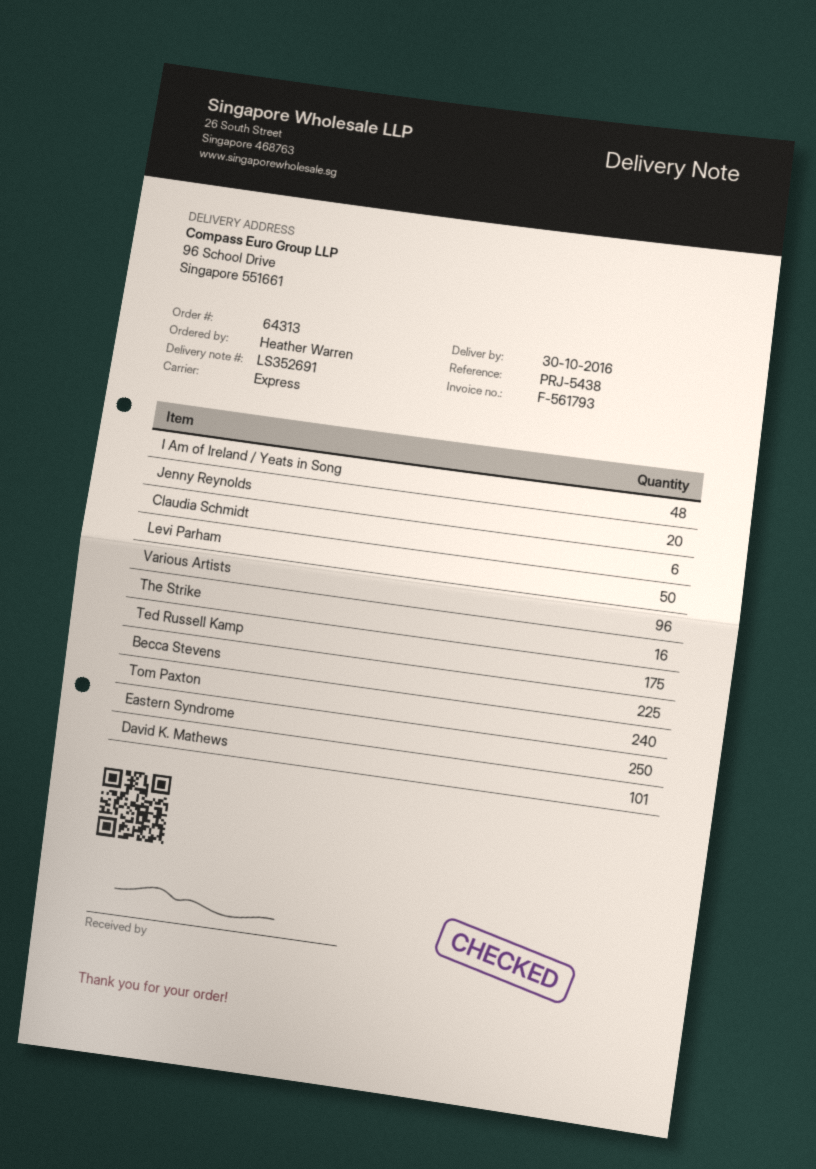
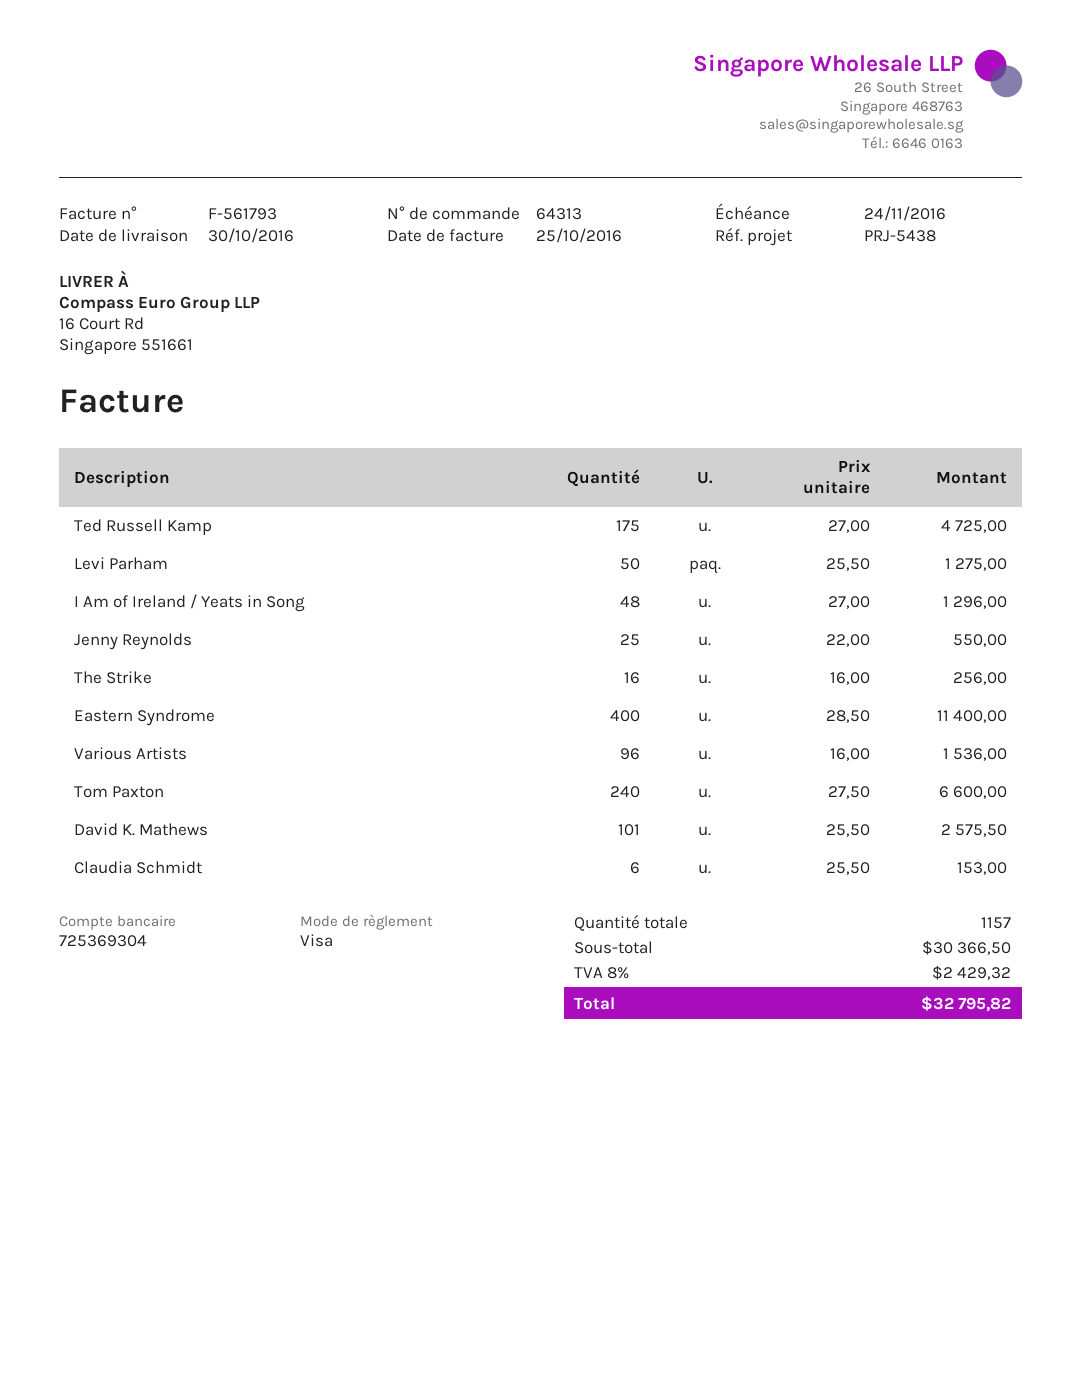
ship to: 96 School Drive, Singapore 551661 -> 16 Court Rd, Singapore 551661
Jenny Reynolds: 20 -> 25
Becca Stevens: 225 -> none
Eastern Syndrome: 250 -> 400

